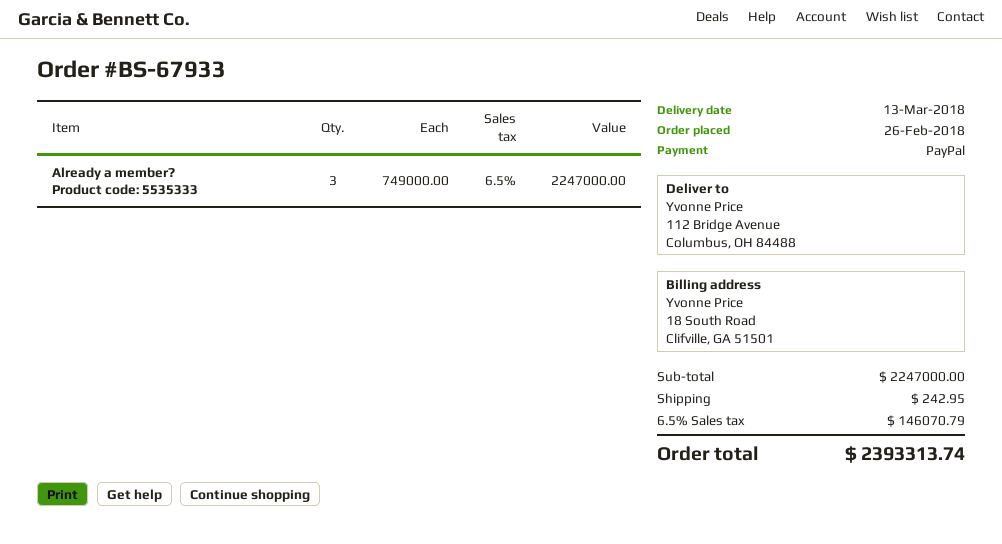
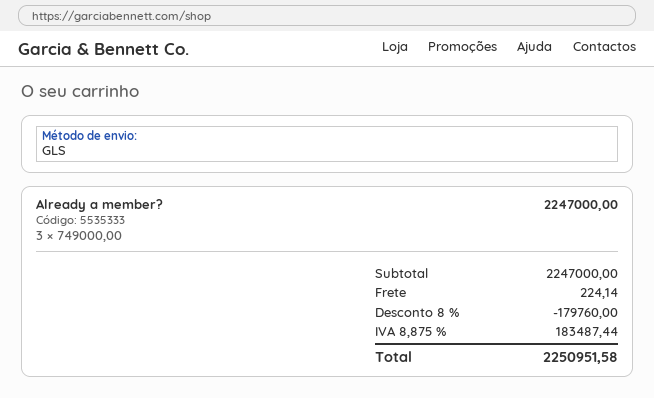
discount: none -> 8% = 179760.00
shipping: 242.95 -> 224.14
tax: 6.5% = 146070.79 -> 8.875% = 183487.44
total: 2393313.74 -> 2250951.58

